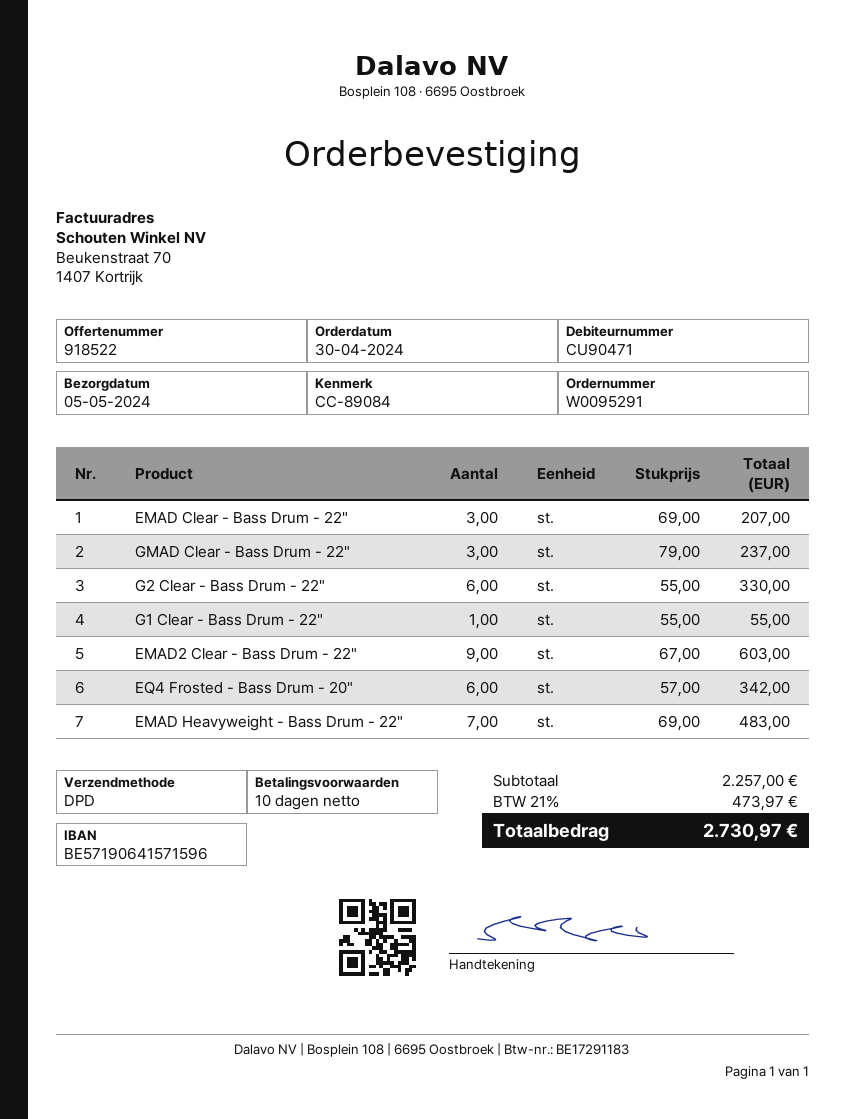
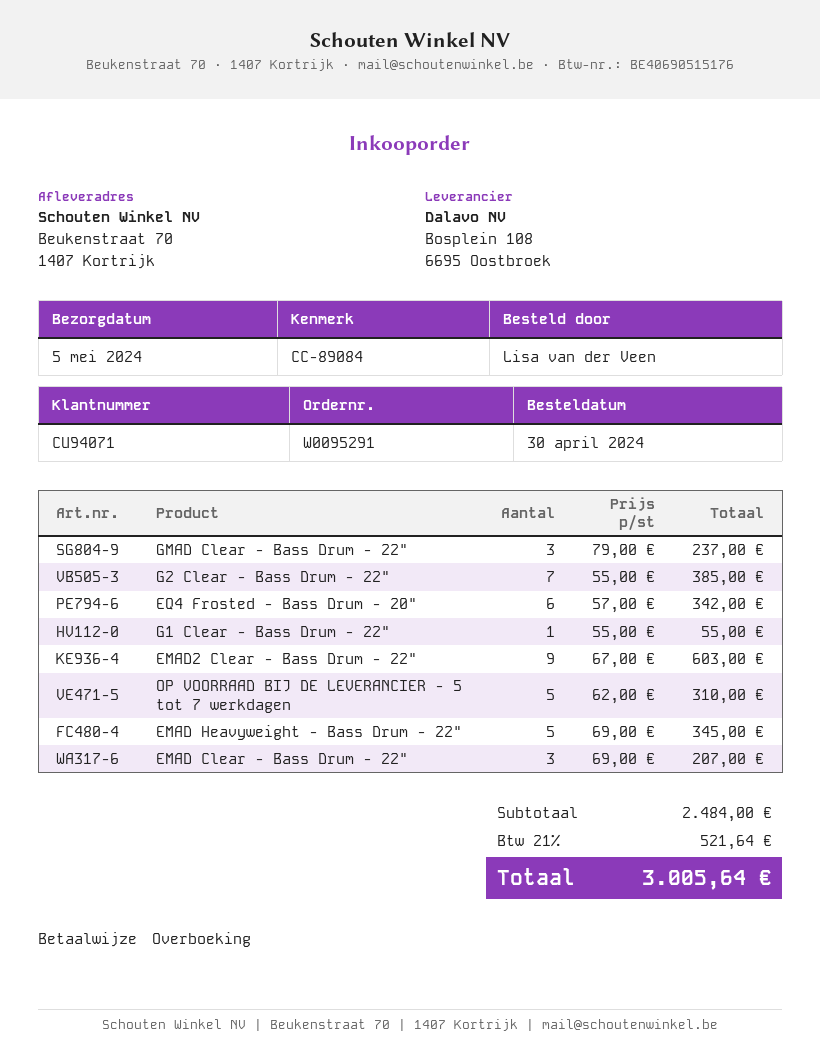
customer number: CU90471 -> CU94071
G2 Clear - Bass Drum - 22": 6 x 55.00 = 330.00 -> 7 x 55.00 = 385.00
EMAD Heavyweight - Bass Drum - 22": 7 x 69.00 = 483.00 -> 5 x 69.00 = 345.00
OP VOORRAAD BIJ DE LEVERANCIER - 5 tot 7 werkdagen: none -> 5 x 62.00 = 310.00
subtotal: 2257.00 -> 2484.00
tax: 21% = 473.97 -> 21% = 521.64
total: 2730.97 -> 3005.64

